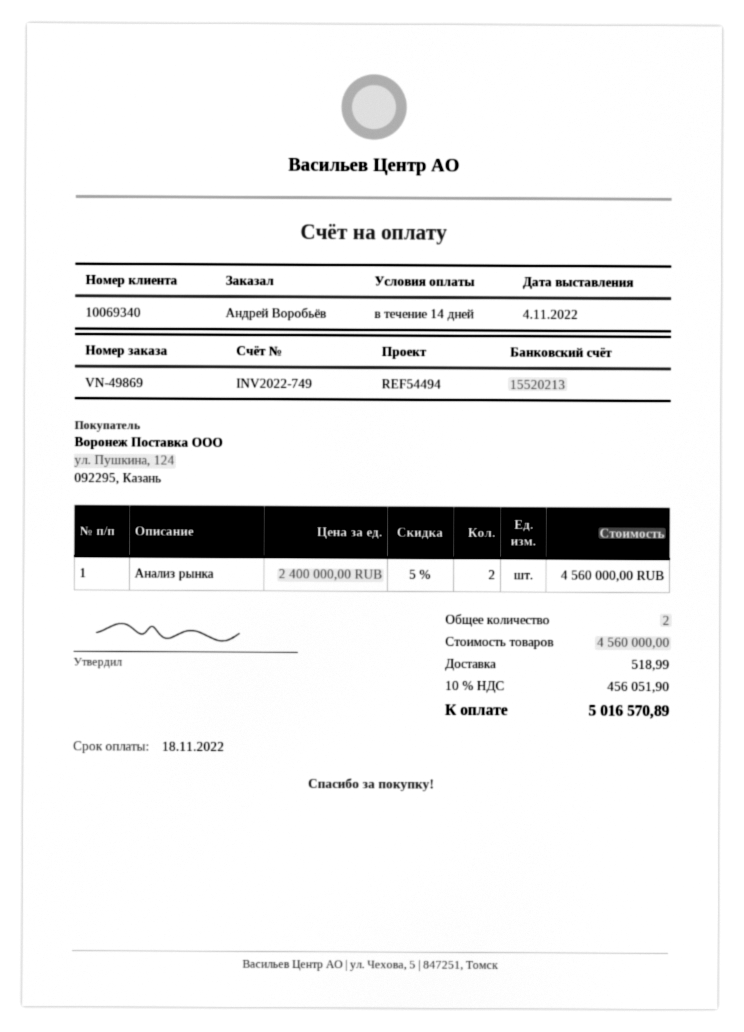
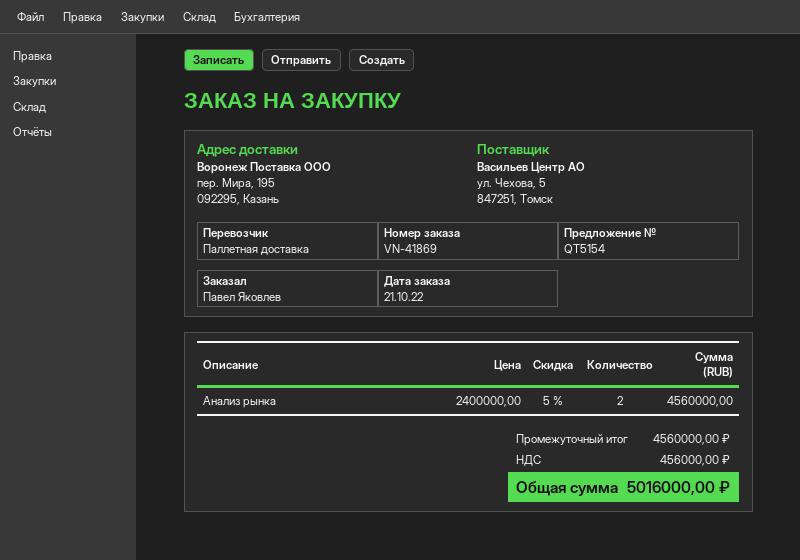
order number: VN-49869 -> VN-41869
ordered by: Андрей Воробьёв -> Павел Яковлев
shipping: 518.99 -> none
tax: 456051.90 -> 456000.00
total: 5016570.89 -> 5016000.00

